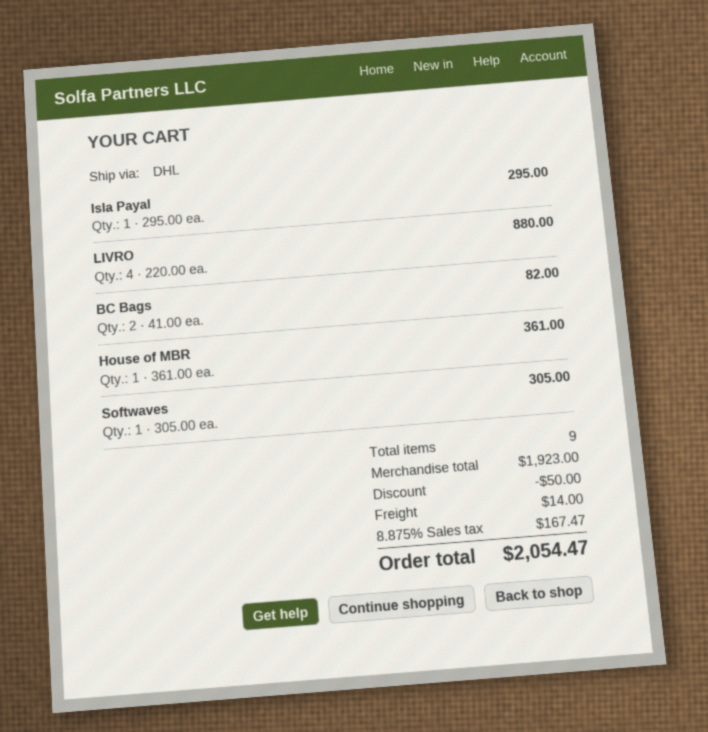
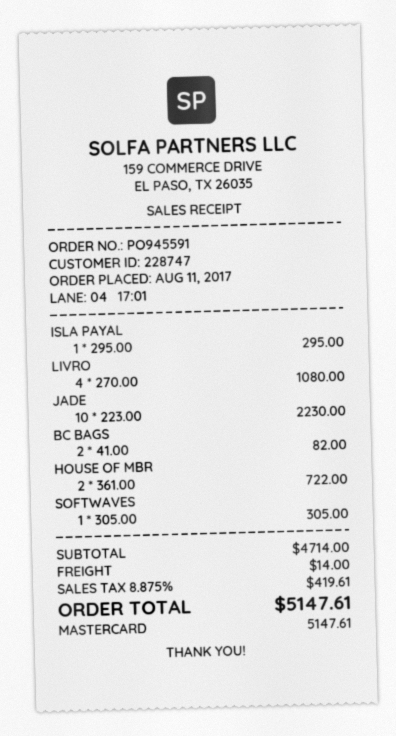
LIVRO: 4 x 220.00 = 880.00 -> 4 x 270.00 = 1080.00
House of MBR: 1 x 361.00 = 361.00 -> 2 x 361.00 = 722.00
JADE: none -> 10 x 223.00 = 2230.00
subtotal: 1923.00 -> 4714.00
discount: 50.00 -> none
tax: 8.875% = 167.47 -> 8.875% = 419.61
total: 2054.47 -> 5147.61

